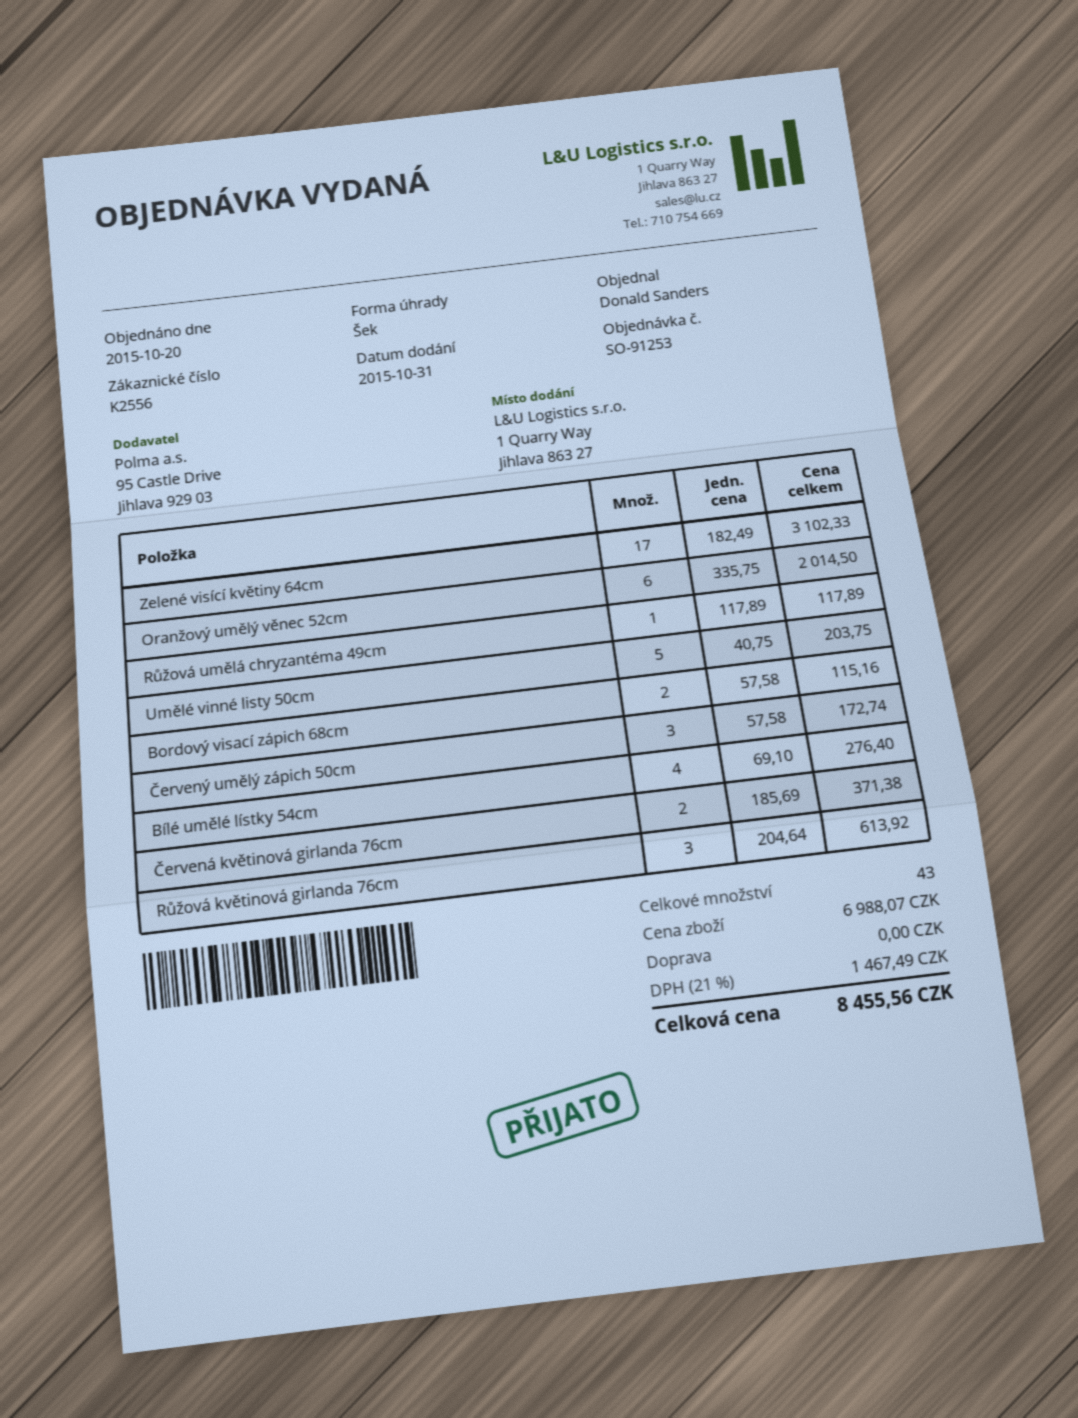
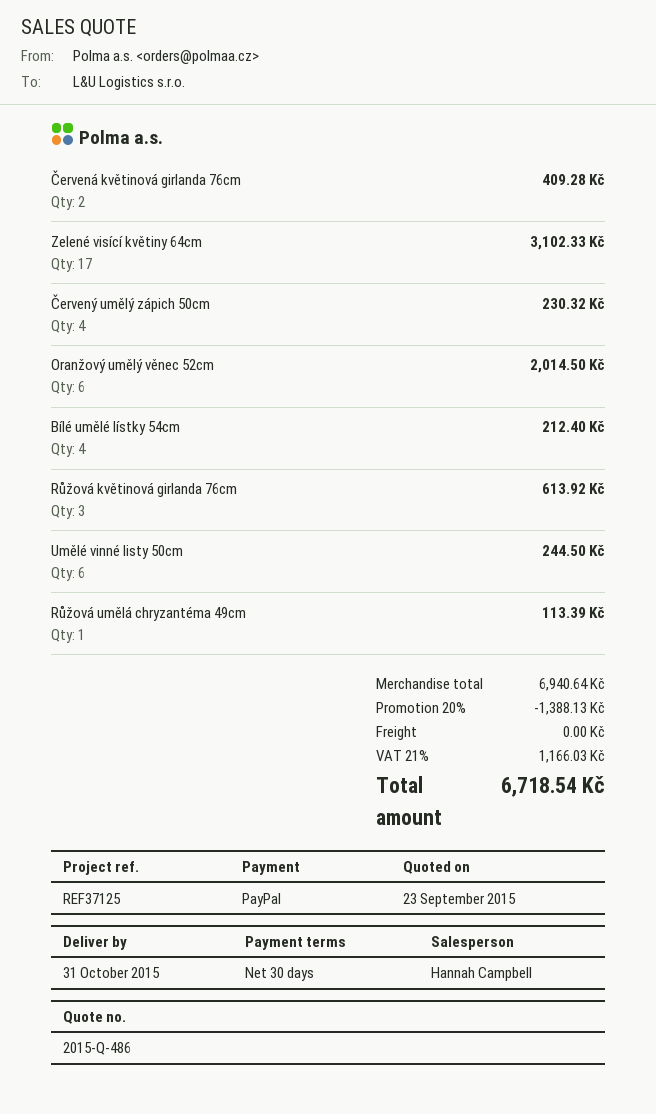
payment method: cheque -> PayPal
Růžová umělá chryzantéma 49cm: 1 for 117.89 -> 1 for 113.39
Umělé vinné listy 50cm: 5 for 203.75 -> 6 for 244.50
Bordový visací zápich 68cm: 2 for 115.16 -> none
Červený umělý zápich 50cm: 3 for 172.74 -> 4 for 230.32
Bílé umělé lístky 54cm: 4 for 276.40 -> 4 for 212.40
Červená květinová girlanda 76cm: 2 for 371.38 -> 2 for 409.28
subtotal: 6988.07 -> 6940.64
discount: none -> 20% = 1388.13
tax: 21% = 1467.49 -> 21% = 1166.03
total: 8455.56 -> 6718.54

